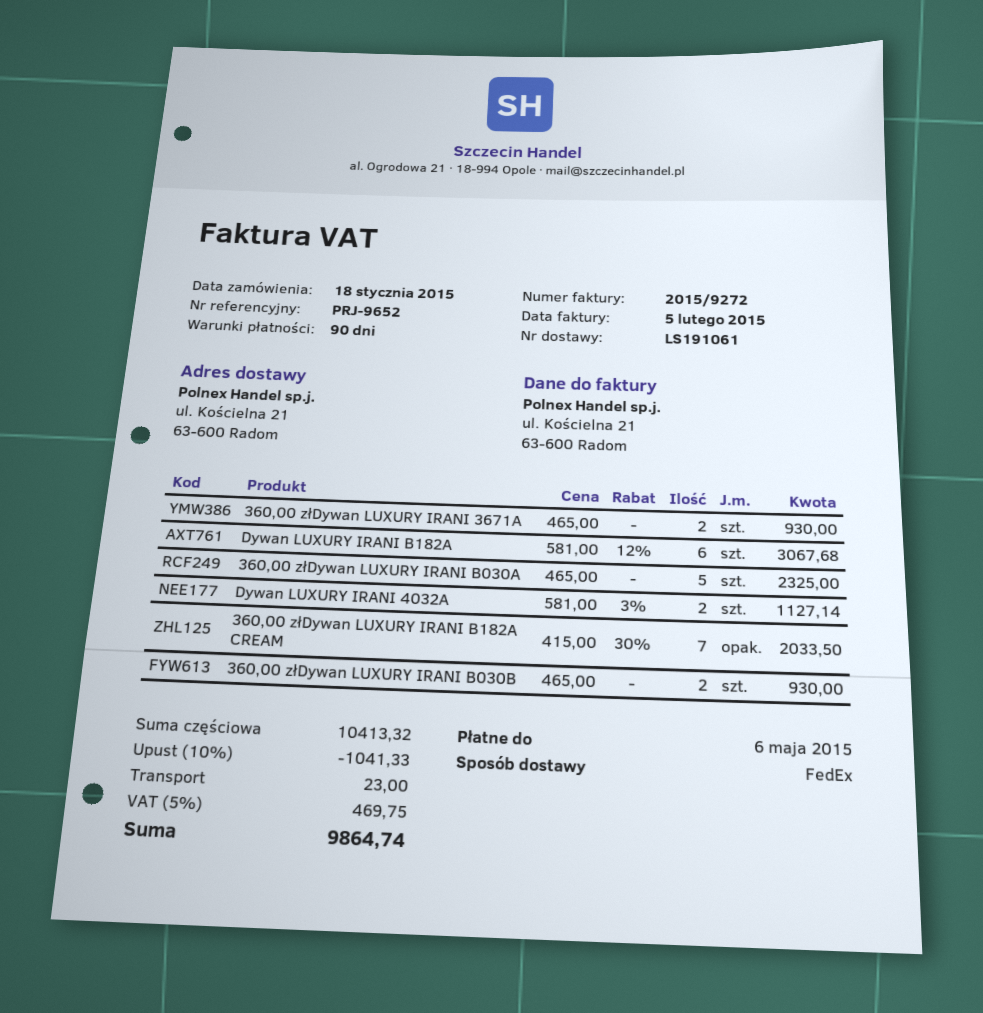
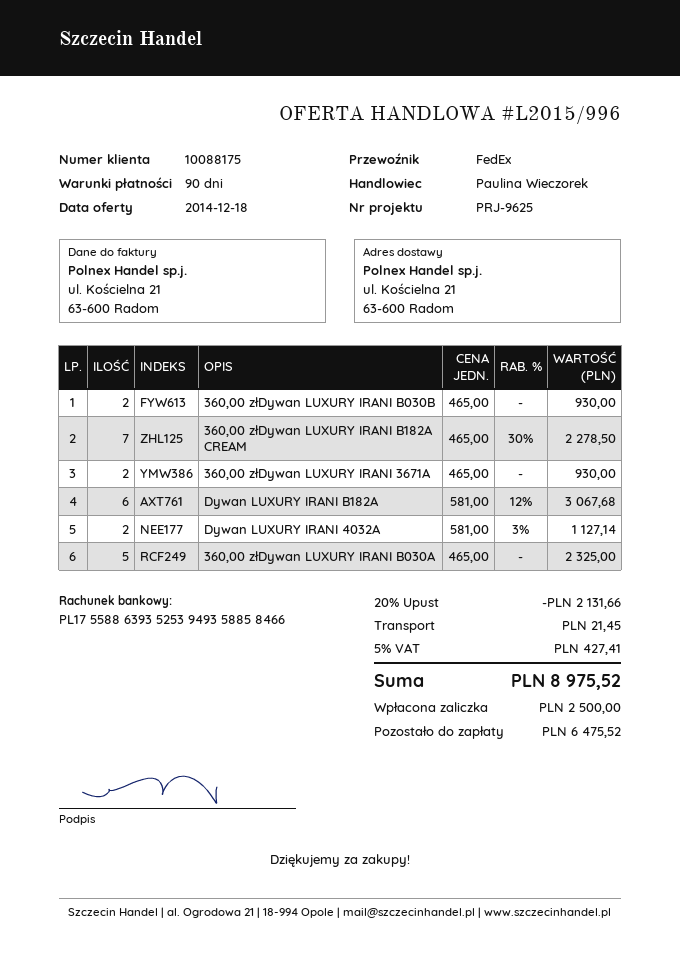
reference: PRJ-9652 -> PRJ-9625
360,00 złDywan LUXURY IRANI B182A CREAM: 7 x 415.00 - 30% = 2033.50 -> 7 x 465.00 - 30% = 2278.50
discount: 10% = 1041.33 -> 20% = 2131.66
shipping: 23.00 -> 21.45
tax: 5% = 469.75 -> 5% = 427.41
total: 9864.74 -> 8975.52

